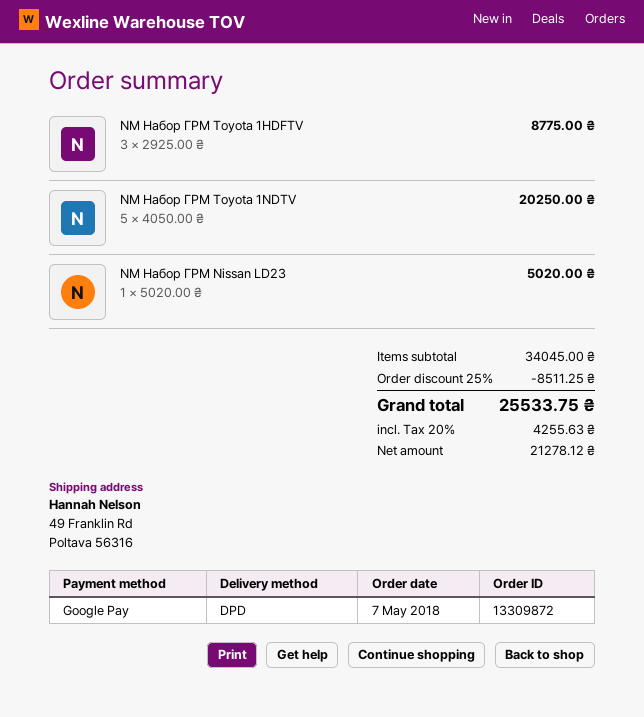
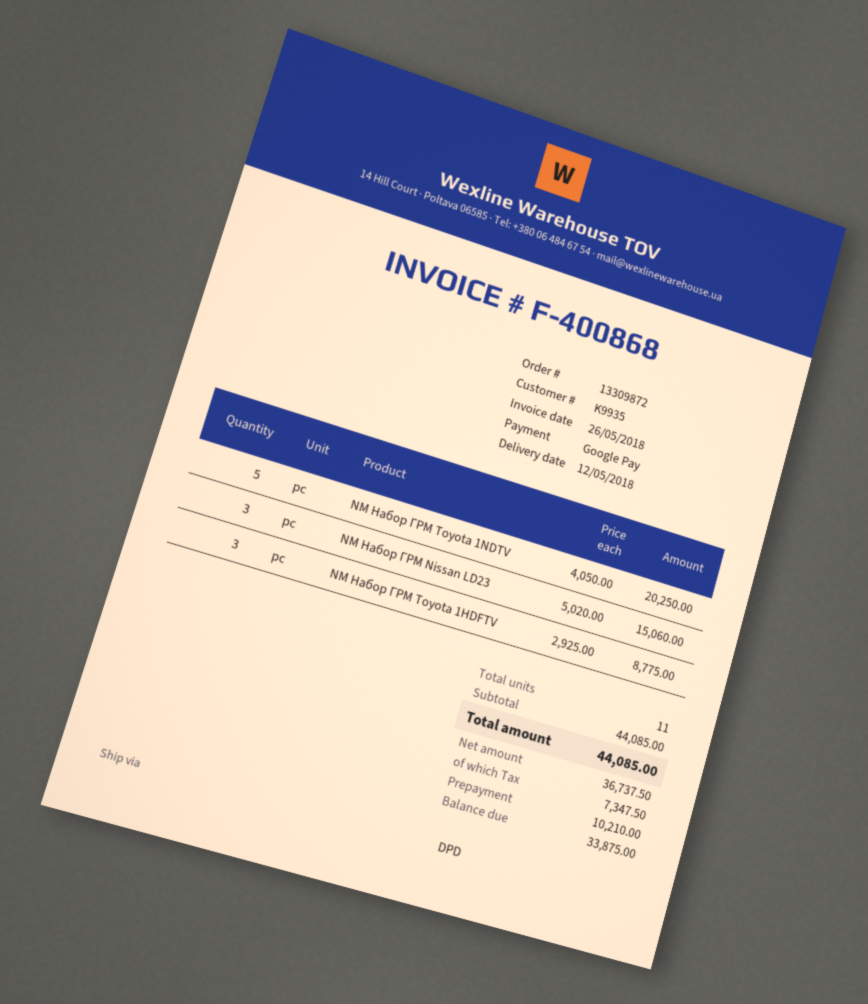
NM Набор ГРМ Nissan LD23: 1 x 5020.00 = 5020.00 -> 3 x 5020.00 = 15060.00
subtotal: 34045.00 -> 44085.00
discount: 25% = 8511.25 -> none
net: 21278.12 -> 36737.50
tax: 4255.63 -> 7347.50
total: 25533.75 -> 44085.00

